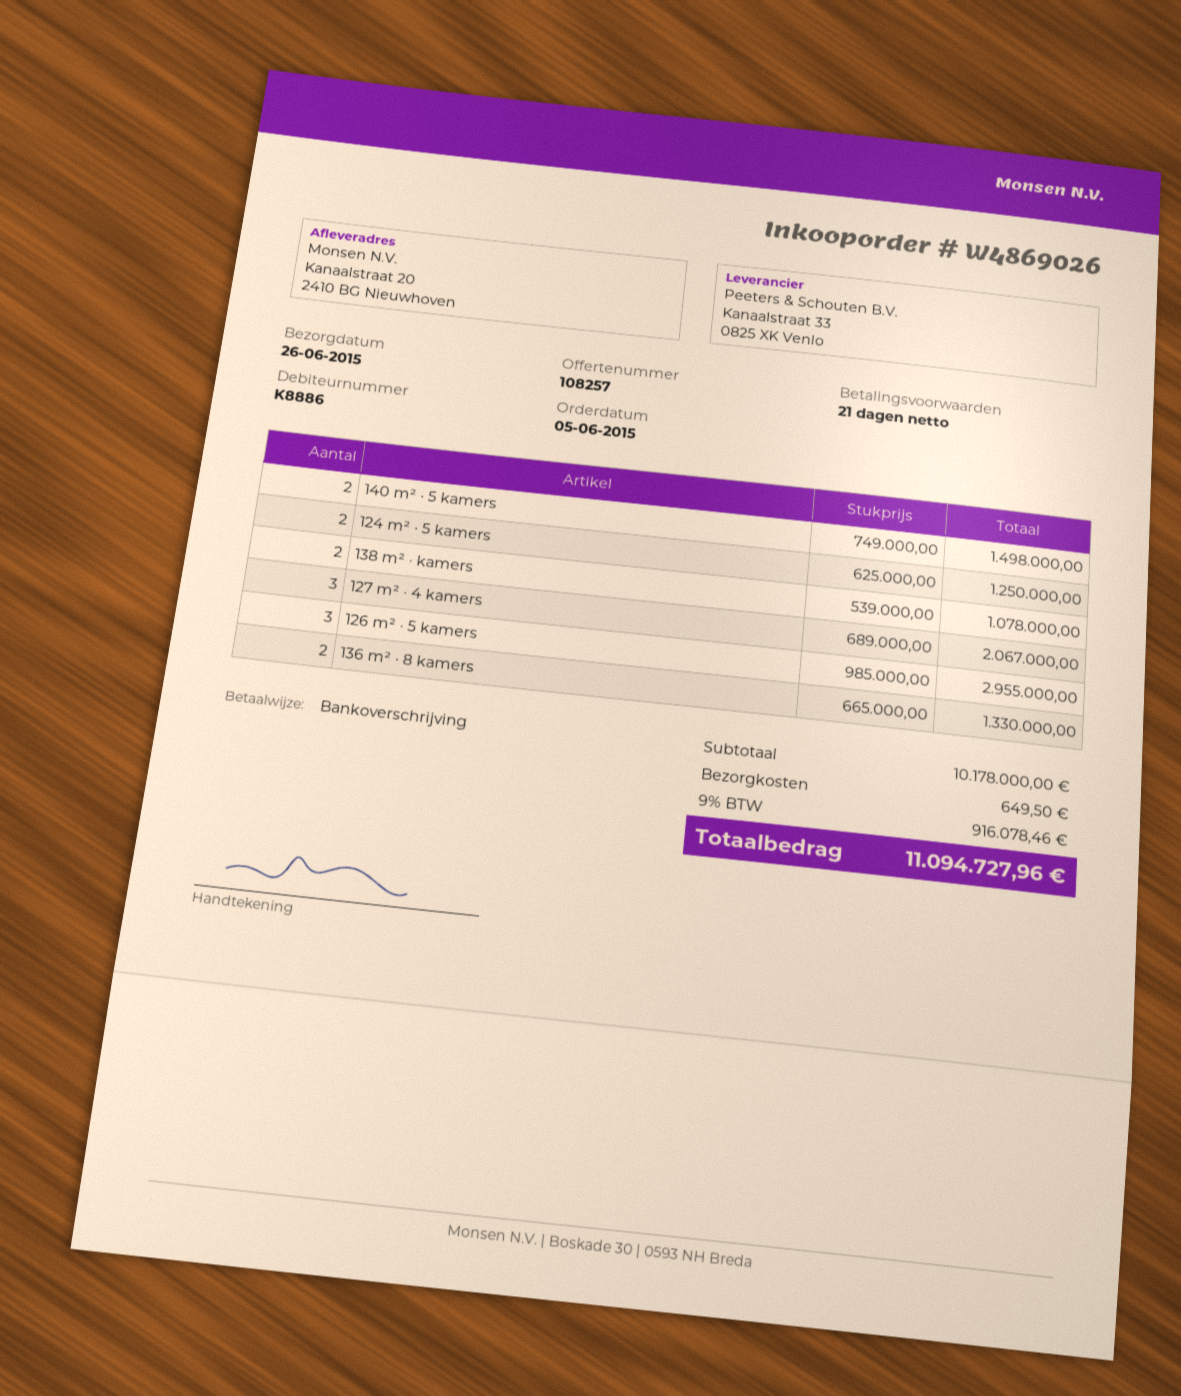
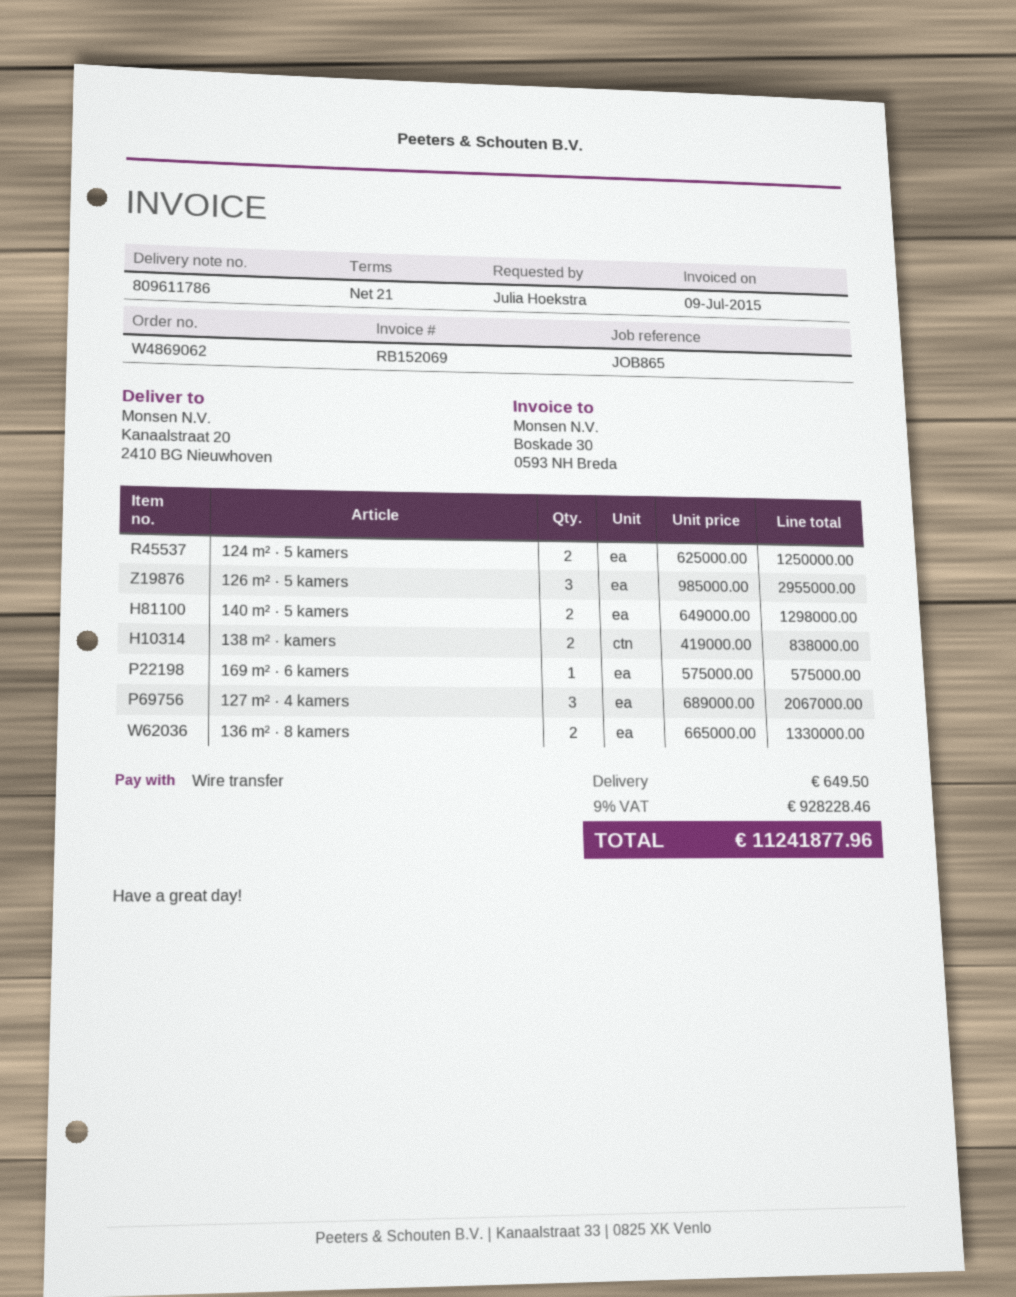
order number: W4869026 -> W4869062
140 m² · 5 kamers: 2 x 749000.00 = 1498000.00 -> 2 x 649000.00 = 1298000.00
138 m² · kamers: 2 x 539000.00 = 1078000.00 -> 2 x 419000.00 = 838000.00
169 m² · 6 kamers: none -> 1 x 575000.00 = 575000.00
tax: 9% = 916078.46 -> 9% = 928228.46
total: 11094727.96 -> 11241877.96

